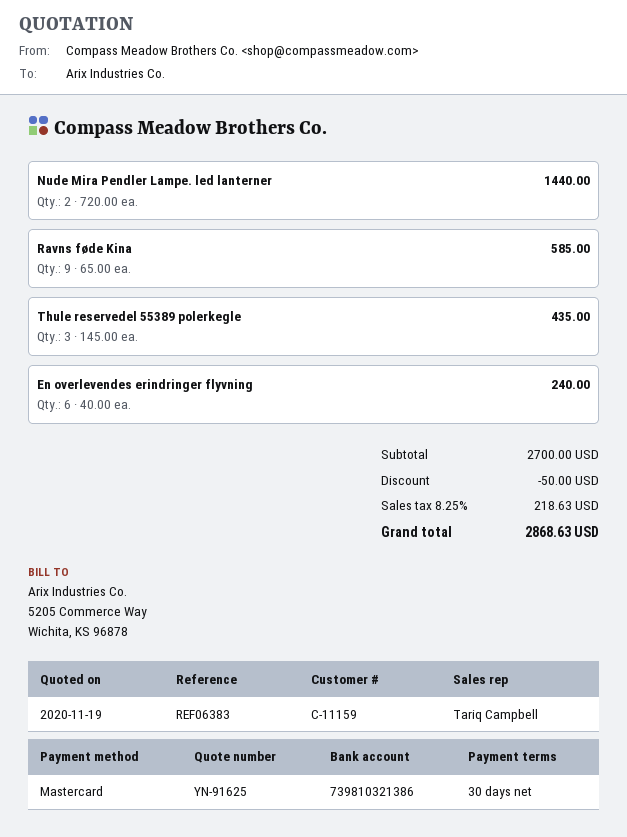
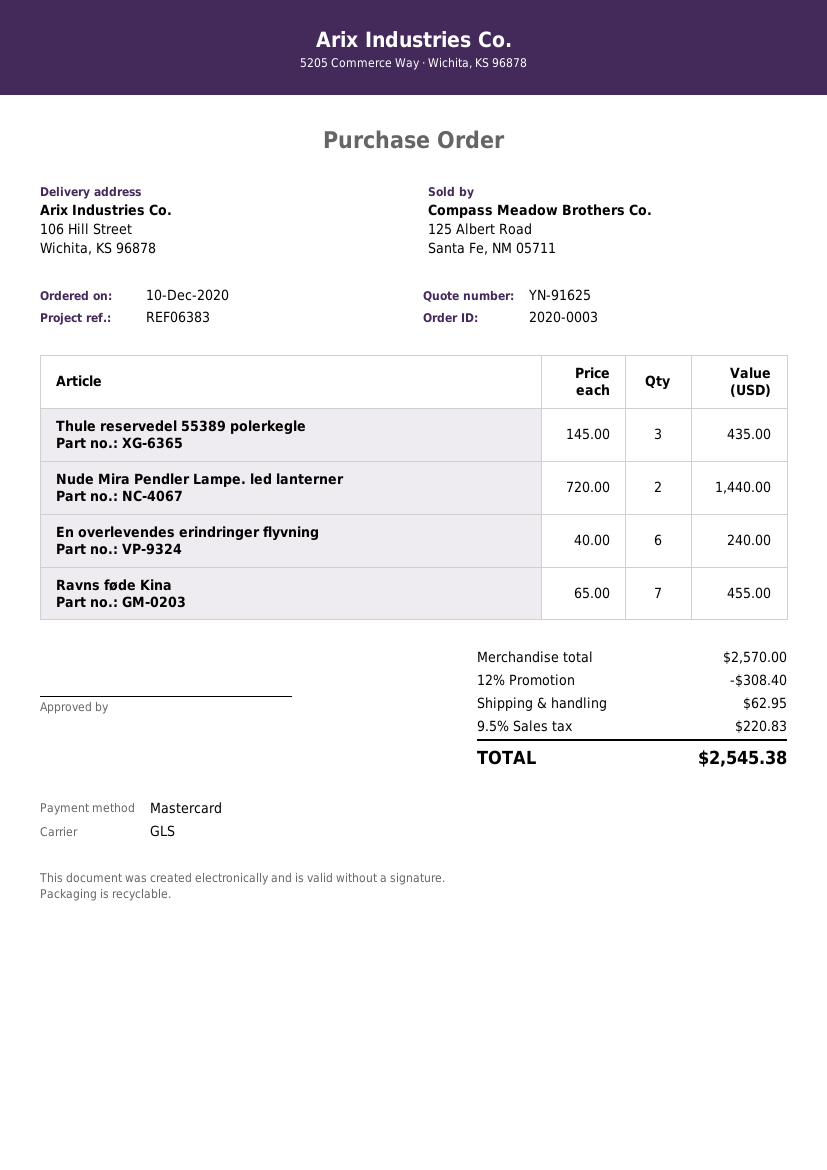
Ravns føde Kina: 9 x 65.00 = 585.00 -> 7 x 65.00 = 455.00
subtotal: 2700.00 -> 2570.00
discount: 50.00 -> 308.40
shipping: none -> 62.95
tax: 8.25% = 218.63 -> 9.5% = 220.83
total: 2868.63 -> 2545.38

